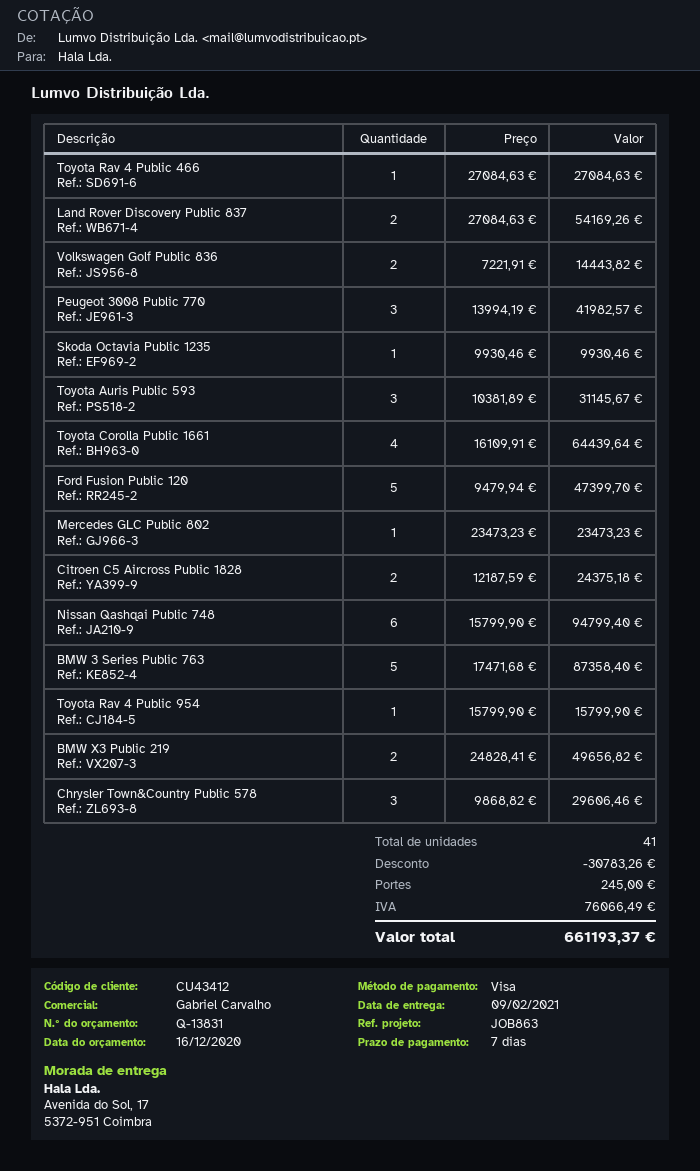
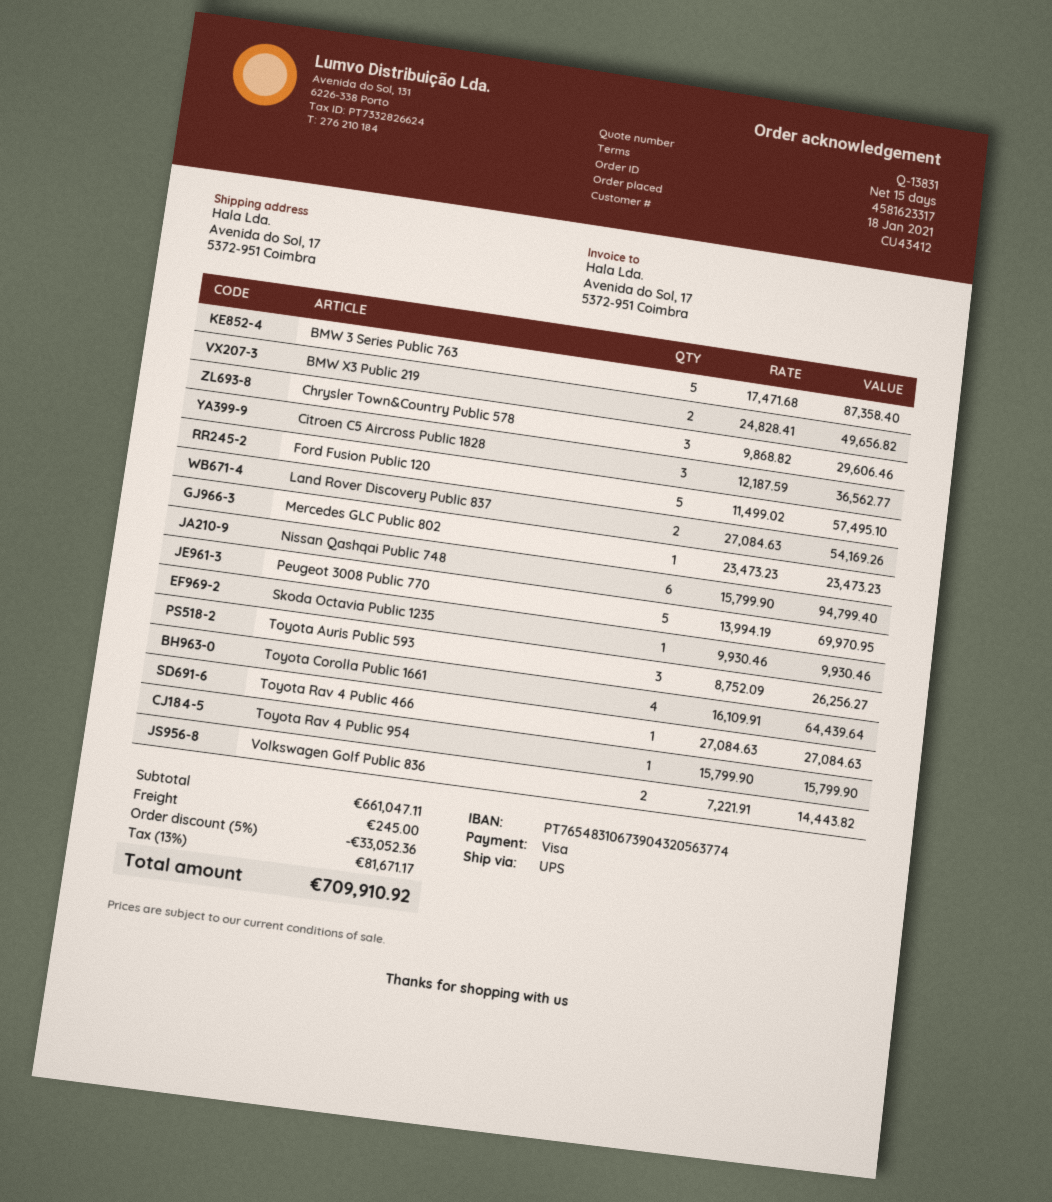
payment terms: 7 days -> 15 days
Peugeot 3008 Public 770: 3 x 13994.19 = 41982.57 -> 5 x 13994.19 = 69970.95
Toyota Auris Public 593: 3 x 10381.89 = 31145.67 -> 3 x 8752.09 = 26256.27
Ford Fusion Public 120: 5 x 9479.94 = 47399.70 -> 5 x 11499.02 = 57495.10
Citroen C5 Aircross Public 1828: 2 x 12187.59 = 24375.18 -> 3 x 12187.59 = 36562.77
discount: 30783.26 -> 33052.36
tax: 76066.49 -> 81671.17
total: 661193.37 -> 709910.92

